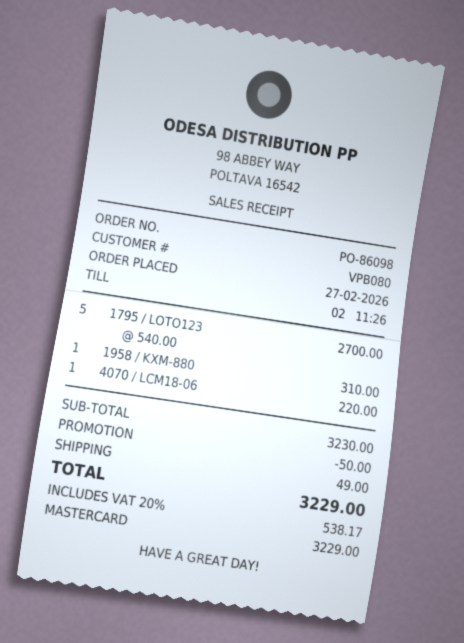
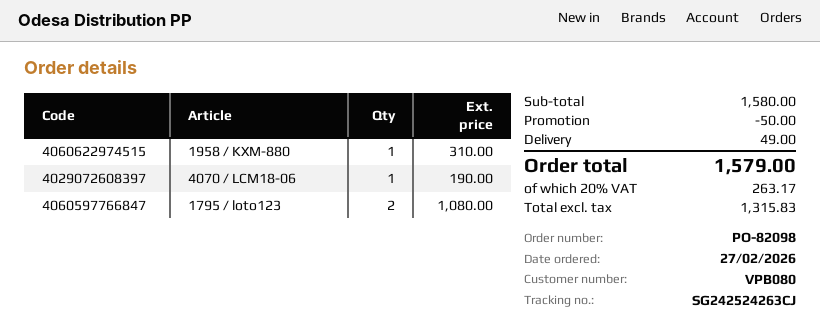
order number: PO-86098 -> PO-82098
1795 / LOTO123: 5 for 2700.00 -> 2 for 1080.00
4070 / LCM18-06: 1 for 220.00 -> 1 for 190.00
subtotal: 3230.00 -> 1580.00
tax: 20% = 538.17 -> 20% = 263.17
total: 3229.00 -> 1579.00

